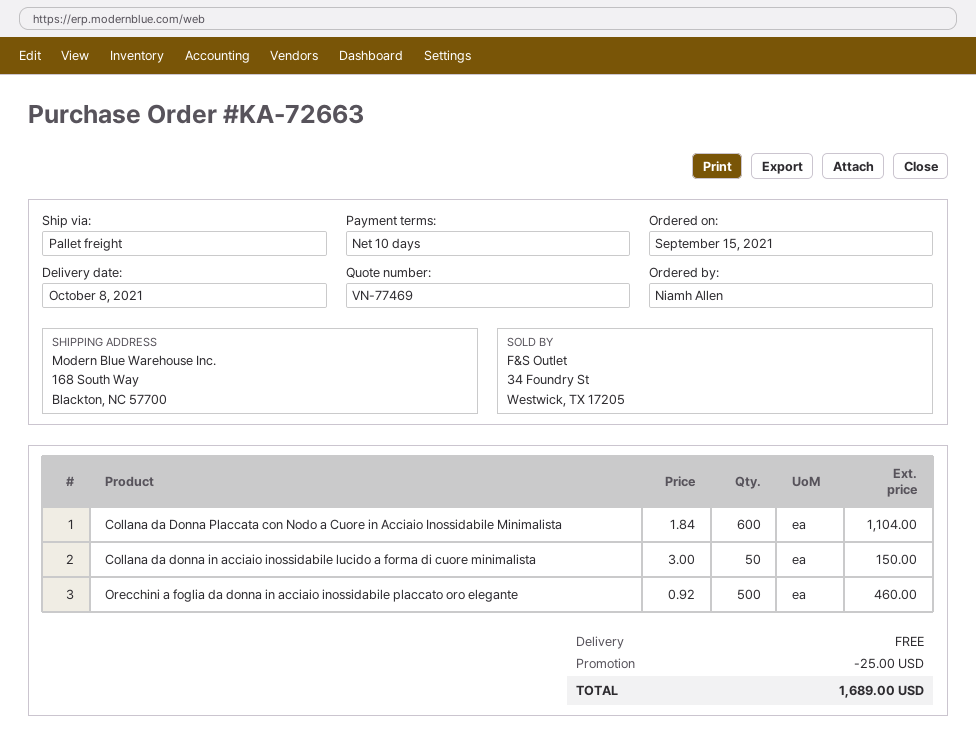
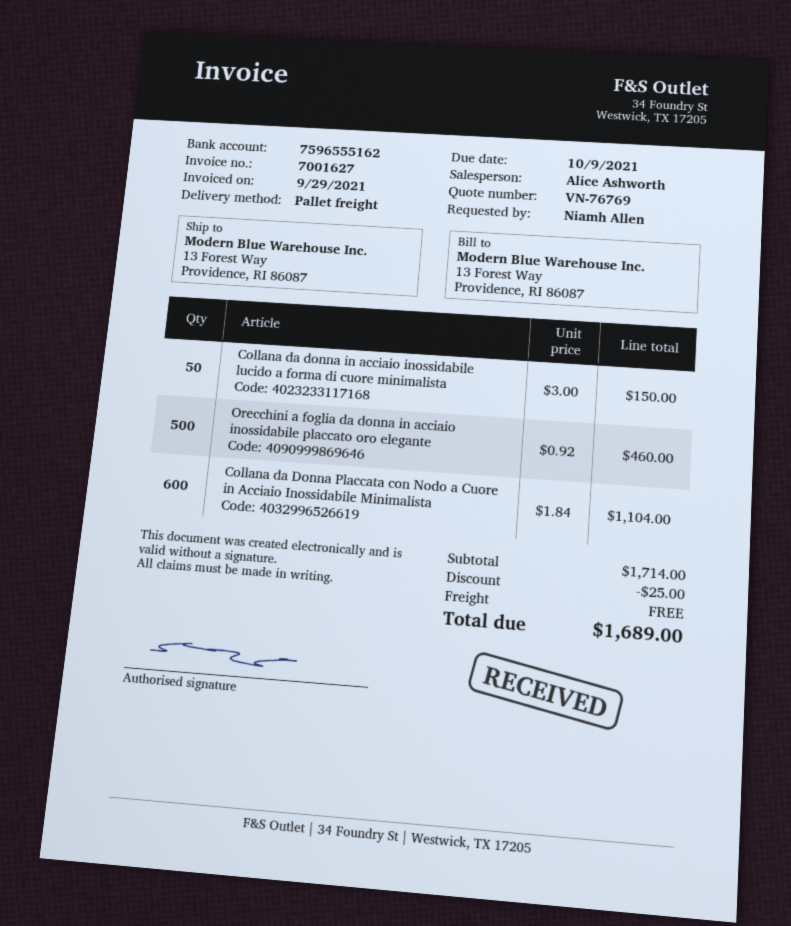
quote number: VN-77469 -> VN-76769
ship to: 168 South Way, Blackton, NC 57700 -> 13 Forest Way, Providence, RI 86087

